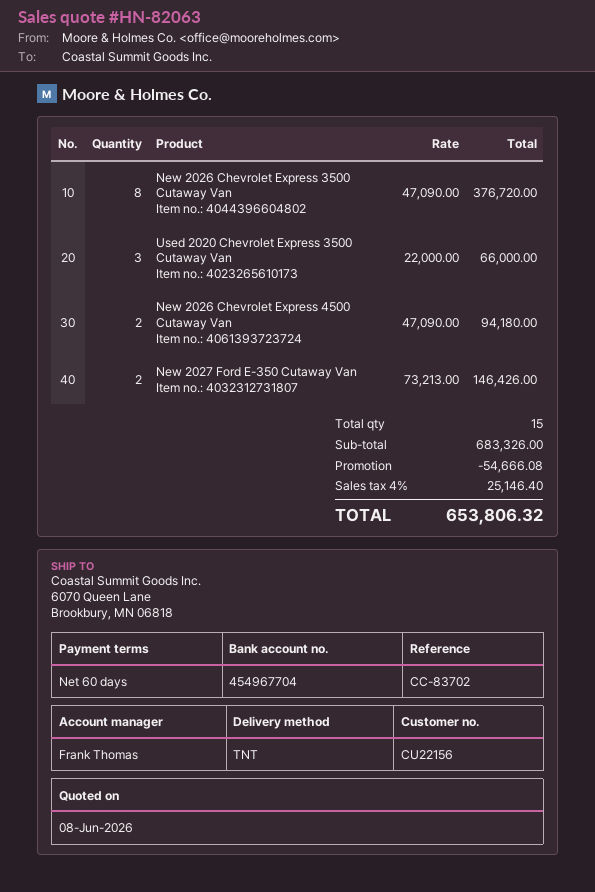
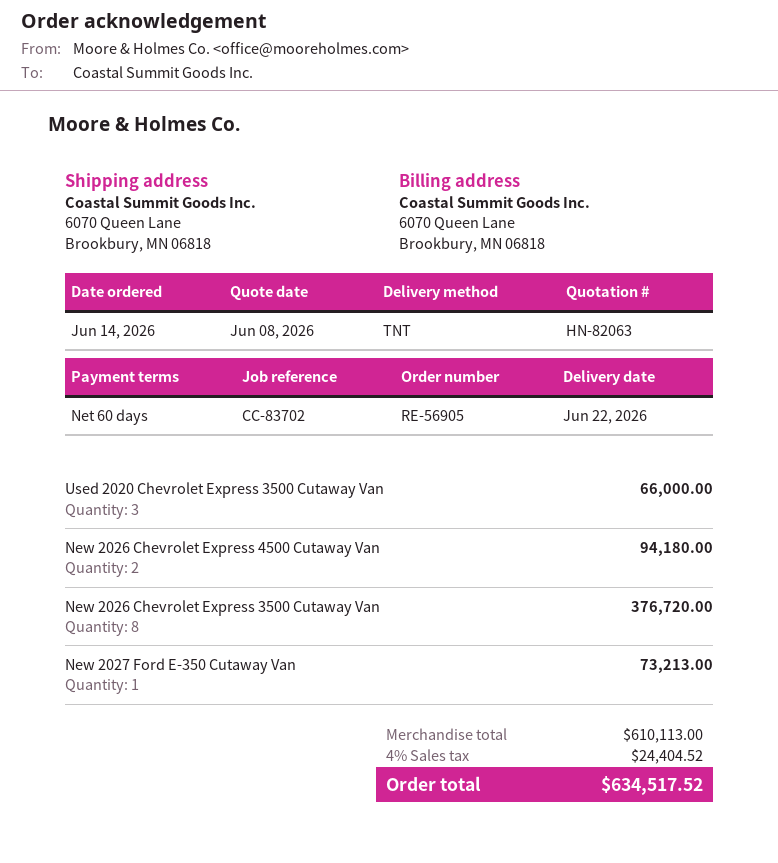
New 2027 Ford E-350 Cutaway Van: 2 for 146426.00 -> 1 for 73213.00
subtotal: 683326.00 -> 610113.00
discount: 54666.08 -> none
tax: 4% = 25146.40 -> 4% = 24404.52
total: 653806.32 -> 634517.52

